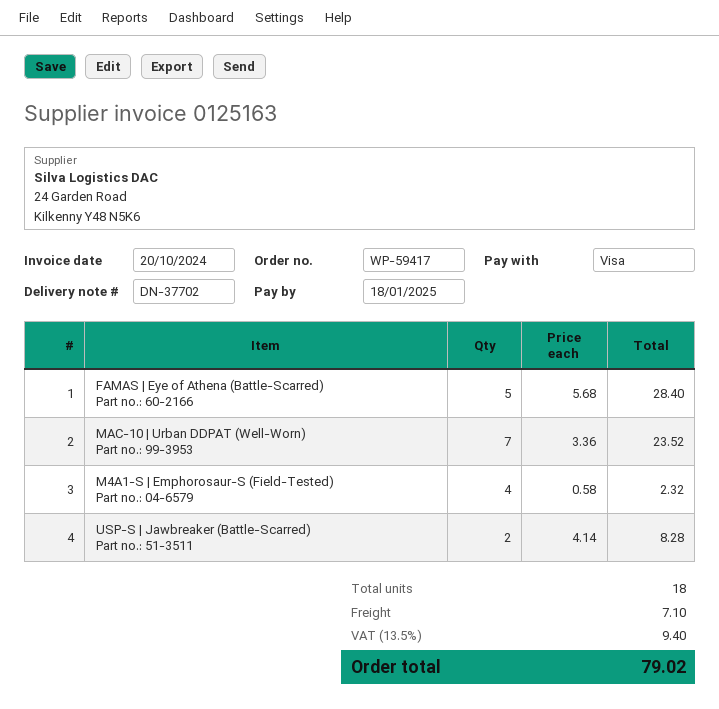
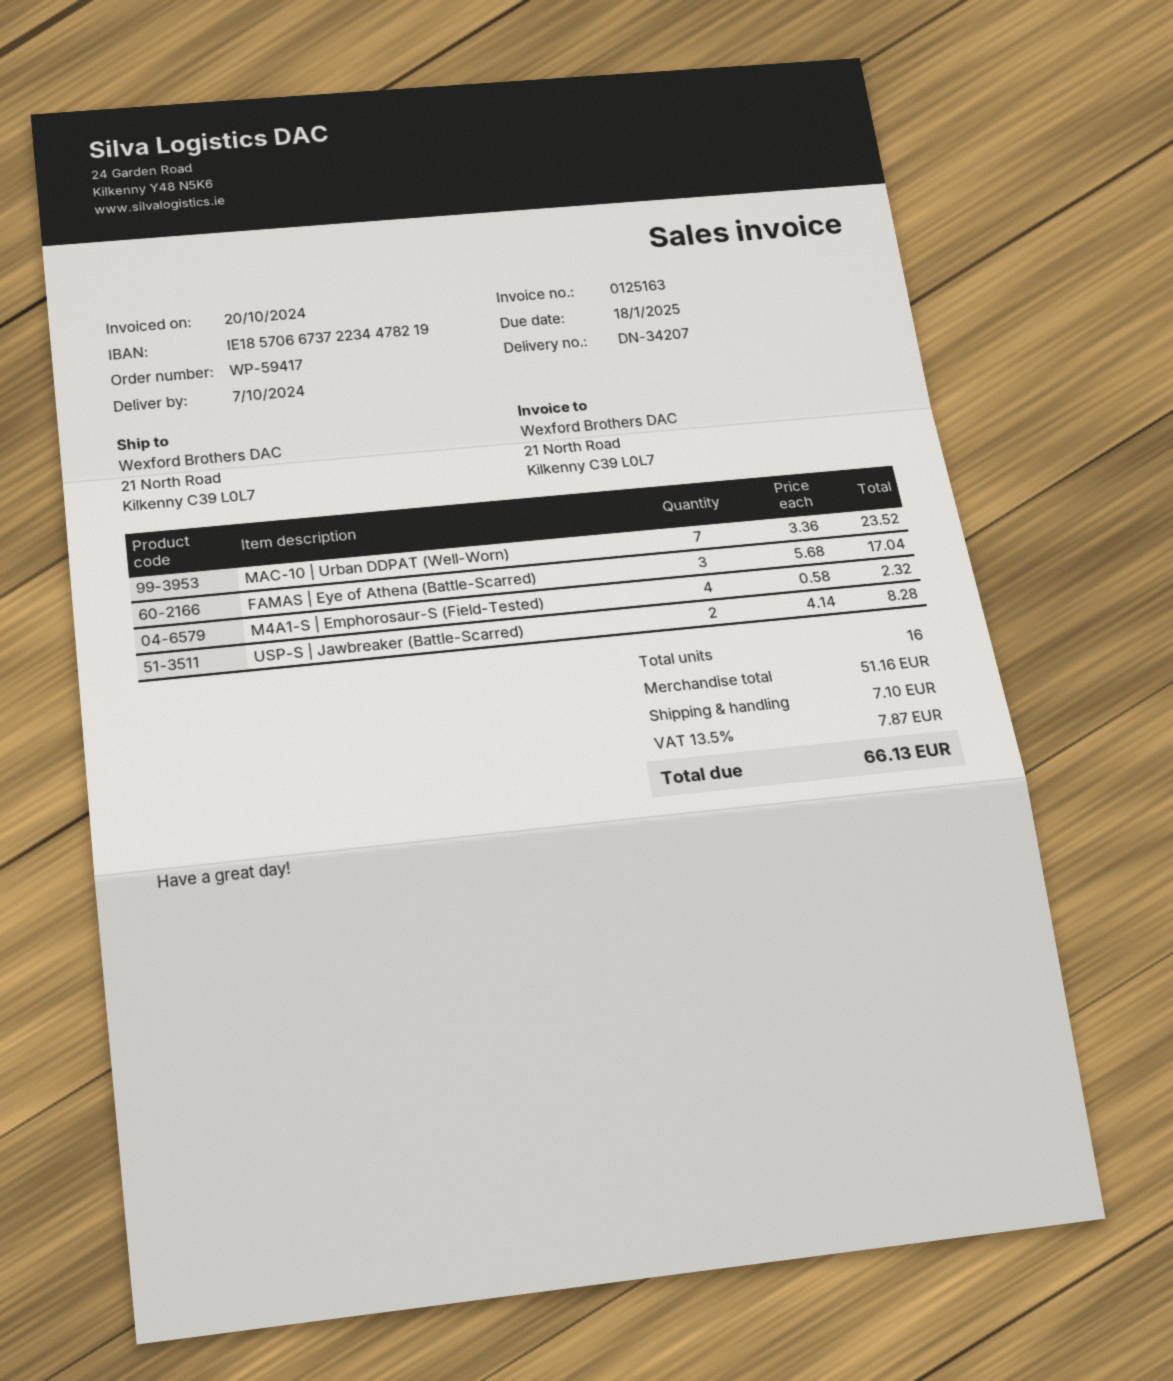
delivery note number: DN-37702 -> DN-34207
FAMAS | Eye of Athena (Battle-Scarred): 5 x 5.68 = 28.40 -> 3 x 5.68 = 17.04
total quantity: 18 -> 16
tax: 13.5% = 9.40 -> 13.5% = 7.87
total: 79.02 -> 66.13

